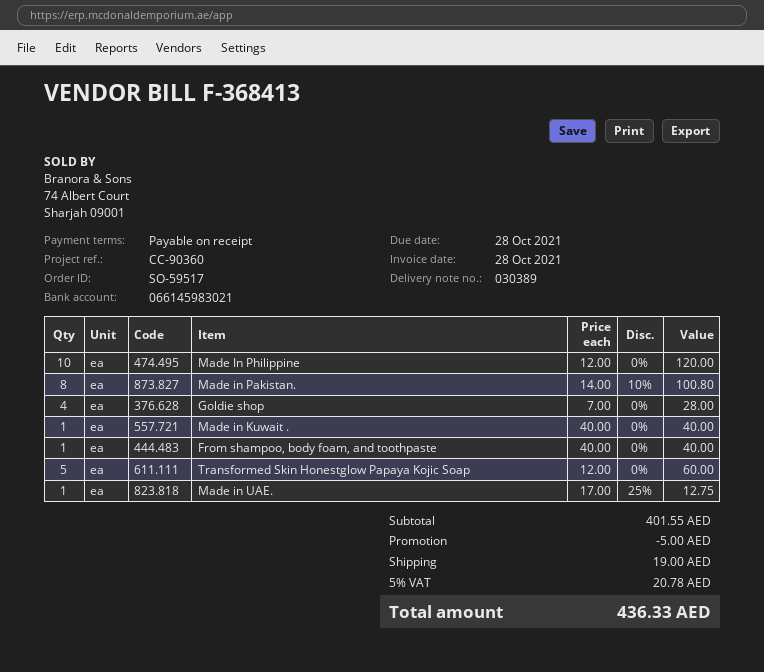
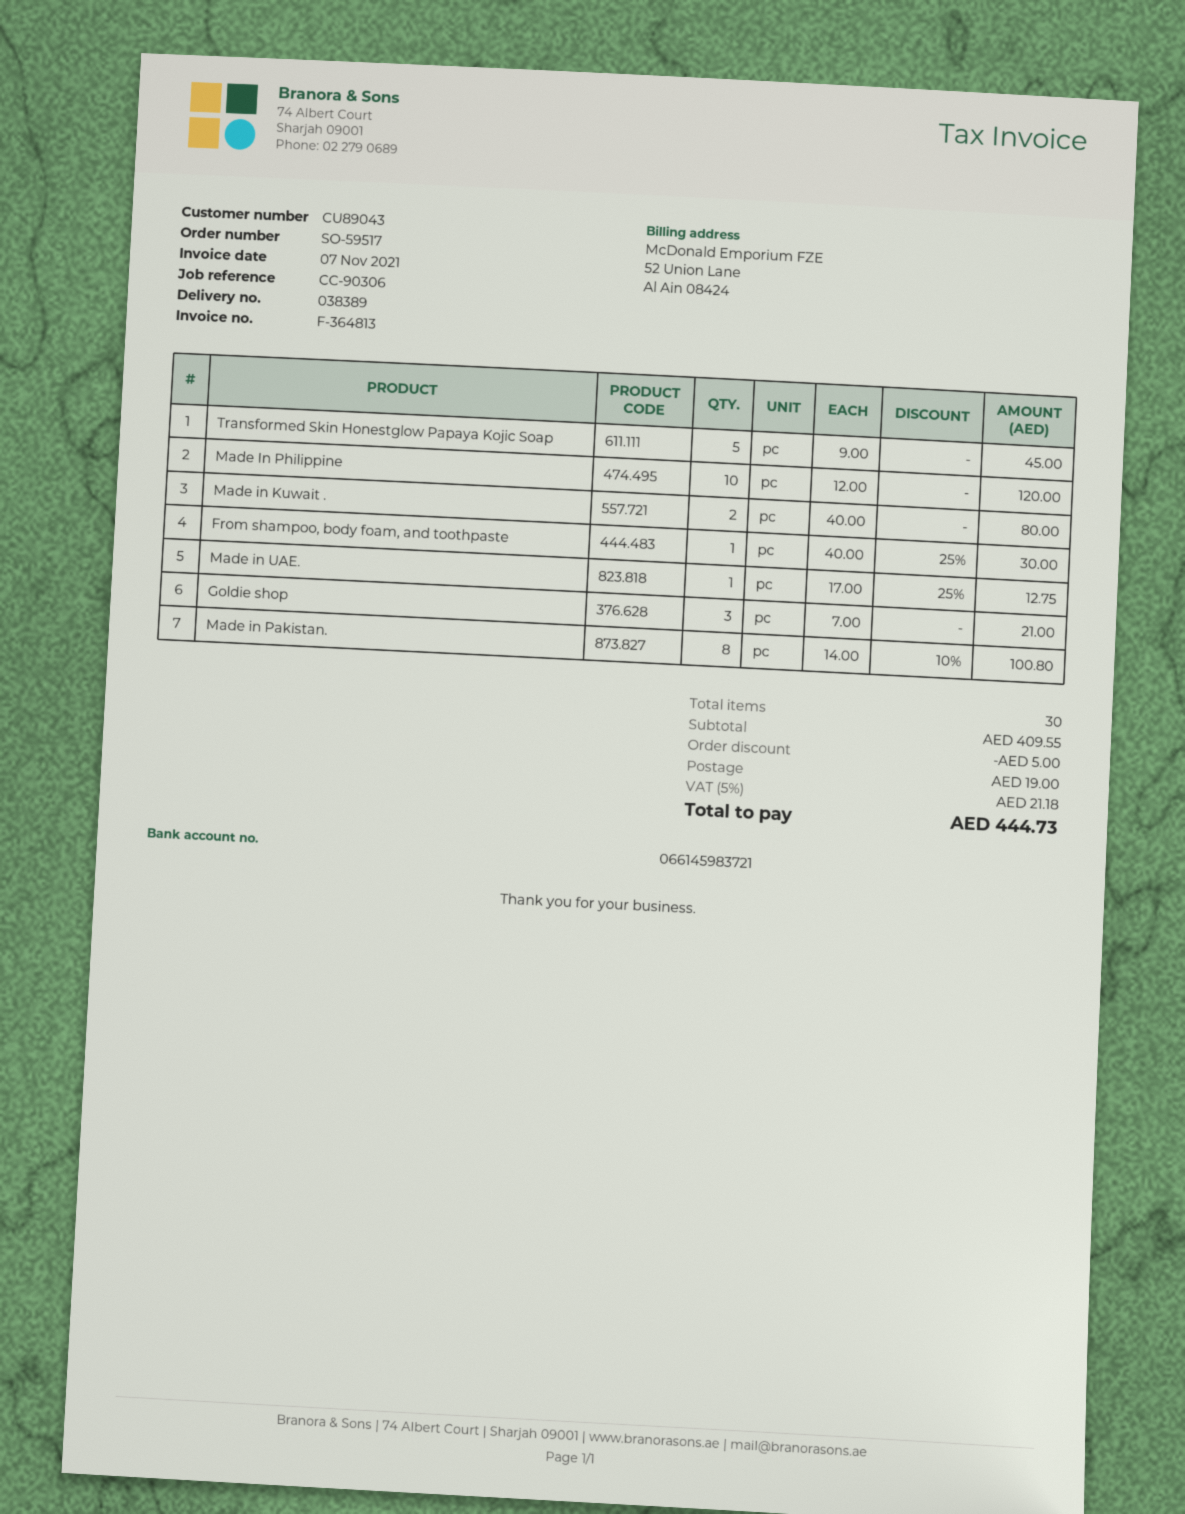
delivery note number: 030389 -> 038389
invoice number: F-368413 -> F-364813
invoice date: 2021-10-28 -> 2021-11-07
reference: CC-90360 -> CC-90306
bank account: 066145983021 -> 066145983721
Goldie shop: 4 x 7.00 = 28.00 -> 3 x 7.00 = 21.00
Made in Kuwait .: 1 x 40.00 = 40.00 -> 2 x 40.00 = 80.00
From shampoo, body foam, and toothpaste: 1 x 40.00 = 40.00 -> 1 x 40.00 - 25% = 30.00
Transformed Skin Honestglow Papaya Kojic Soap: 5 x 12.00 = 60.00 -> 5 x 9.00 = 45.00
subtotal: 401.55 -> 409.55
tax: 5% = 20.78 -> 5% = 21.18
total: 436.33 -> 444.73

